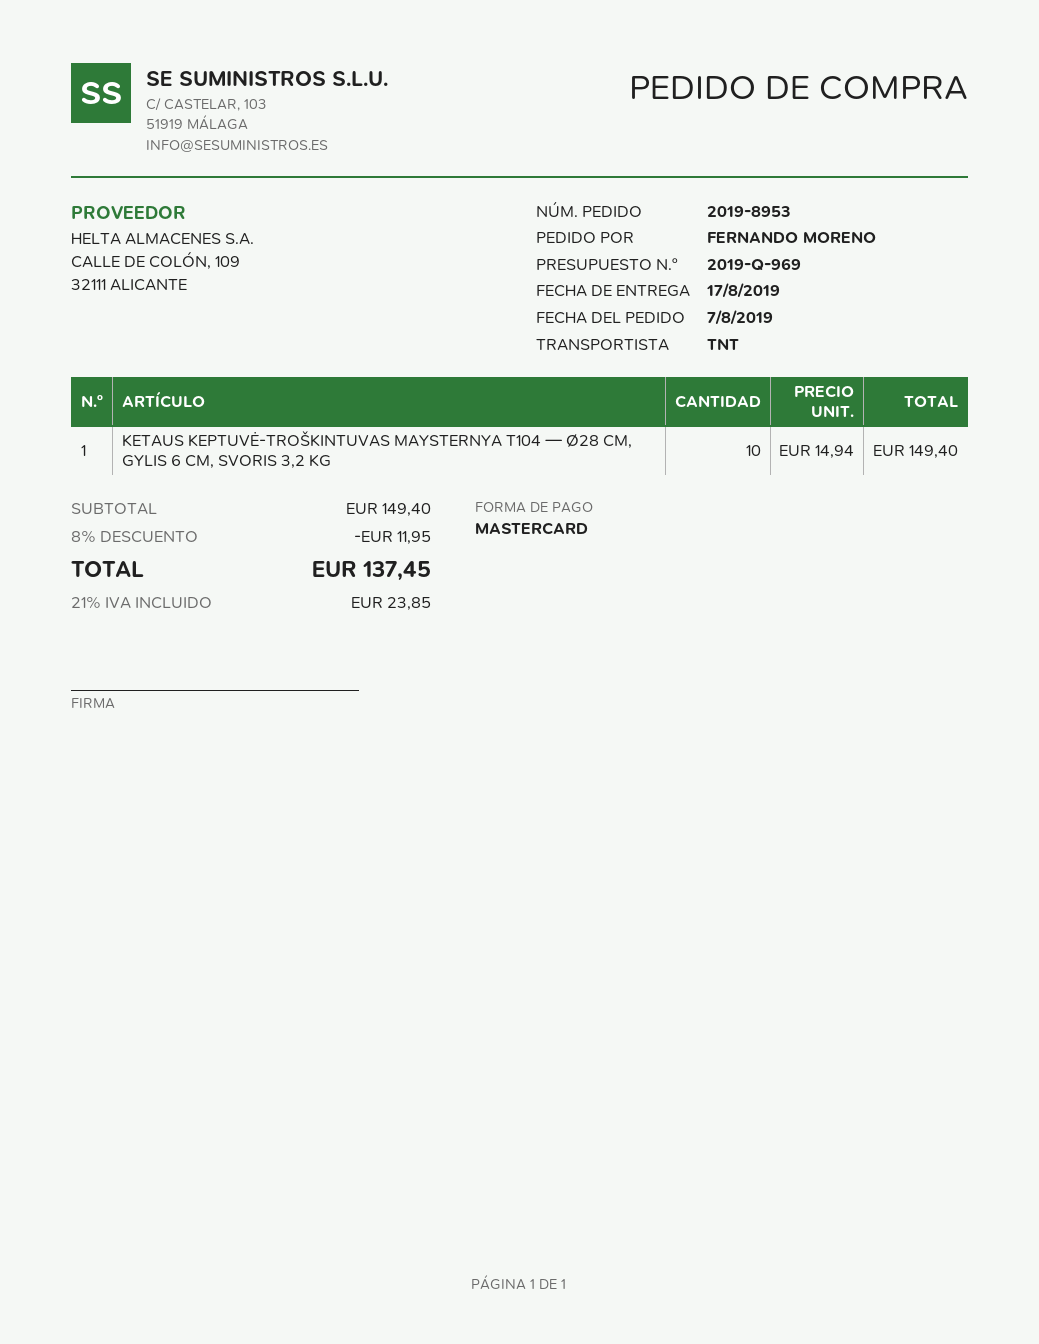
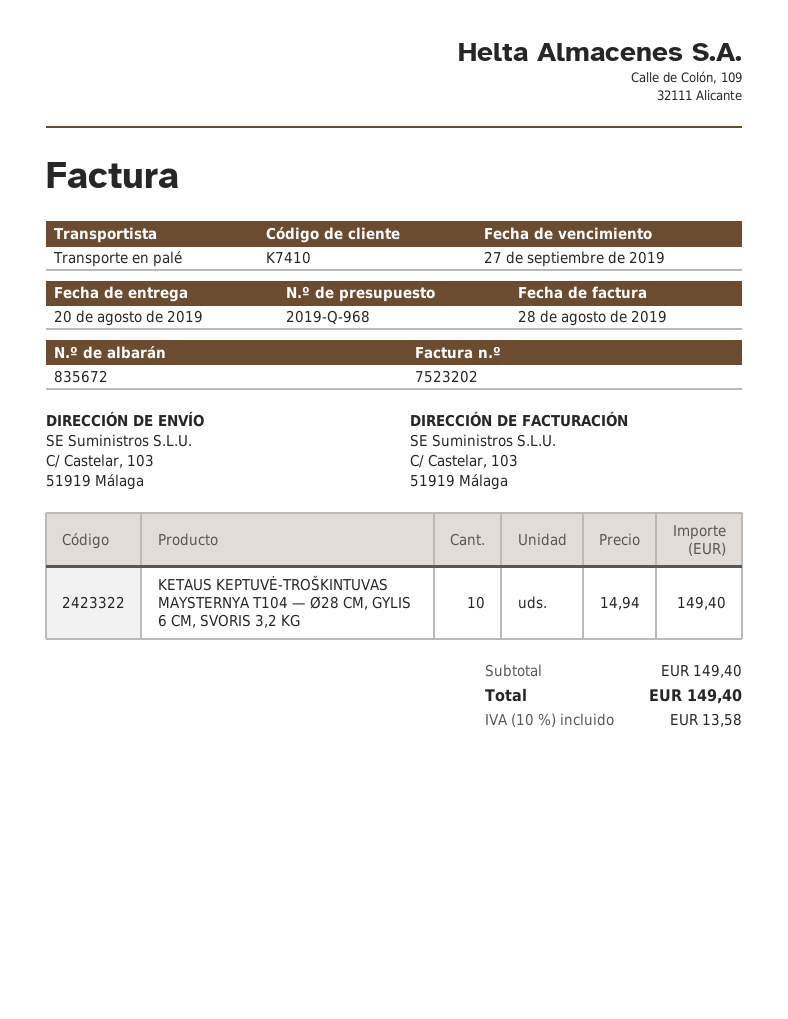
quote number: 2019-Q-969 -> 2019-Q-968
delivery date: 2019-08-17 -> 2019-08-20
shipping method: TNT -> pallet freight
discount: 8% = 11.95 -> none
tax: 21% = 23.85 -> 10% = 13.58
total: 137.45 -> 149.40

